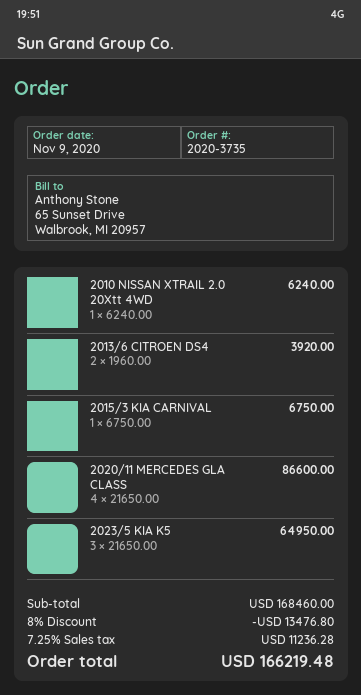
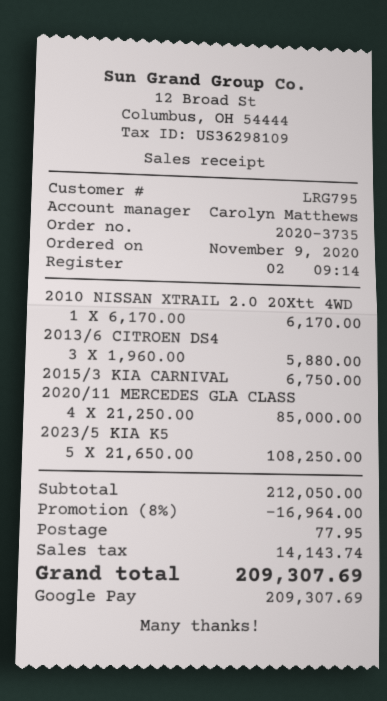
2010 NISSAN XTRAIL 2.0 20Xtt 4WD: 1 x 6240.00 = 6240.00 -> 1 x 6170.00 = 6170.00
2013/6 CITROEN DS4: 2 x 1960.00 = 3920.00 -> 3 x 1960.00 = 5880.00
2020/11 MERCEDES GLA CLASS: 4 x 21650.00 = 86600.00 -> 4 x 21250.00 = 85000.00
2023/5 KIA K5: 3 x 21650.00 = 64950.00 -> 5 x 21650.00 = 108250.00
subtotal: 168460.00 -> 212050.00
discount: 8% = 13476.80 -> 8% = 16964.00
shipping: none -> 77.95
tax: 11236.28 -> 14143.74
total: 166219.48 -> 209307.69

